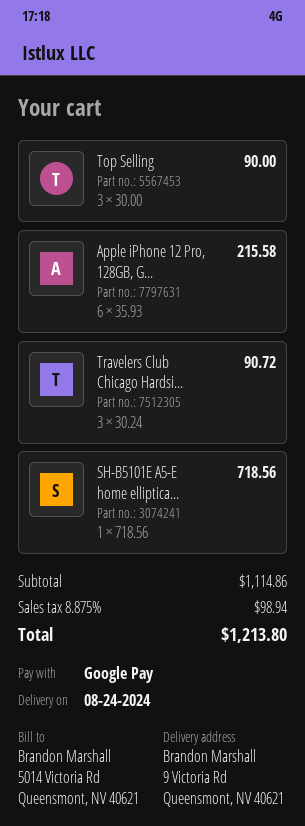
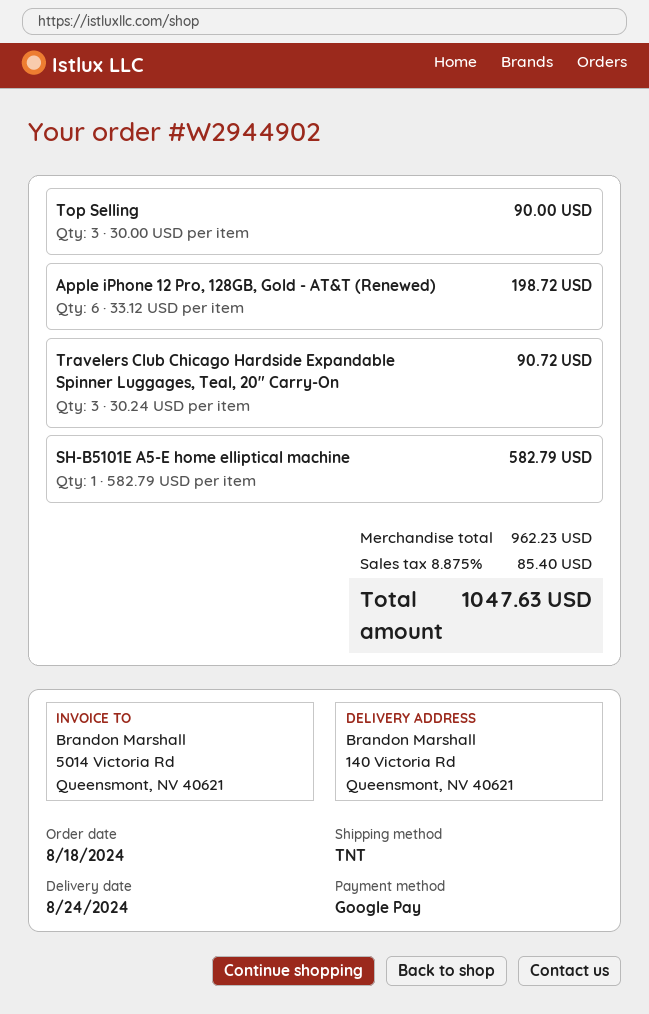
ship to: 9 Victoria Rd, Queensmont, NV 40621 -> 140 Victoria Rd, Queensmont, NV 40621
Apple iPhone 12 Pro, 128GB, G...: 6 x 35.93 = 215.58 -> 6 x 33.12 = 198.72
SH-B5101E A5-E home elliptica...: 1 x 718.56 = 718.56 -> 1 x 582.79 = 582.79
subtotal: 1114.86 -> 962.23
tax: 8.875% = 98.94 -> 8.875% = 85.40
total: 1213.80 -> 1047.63

